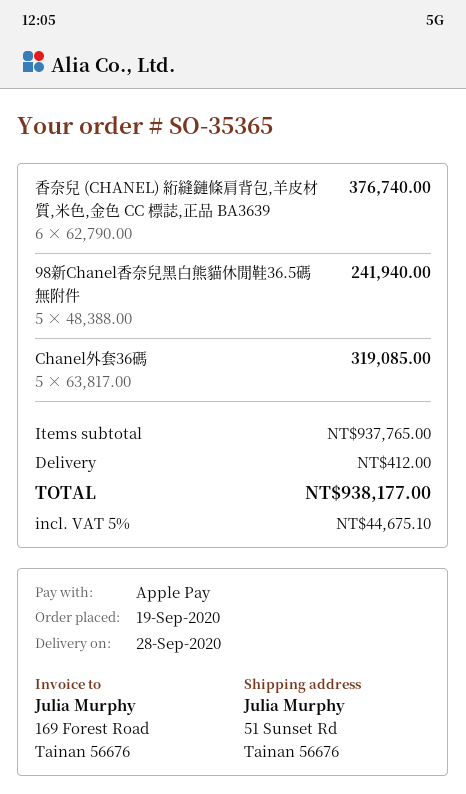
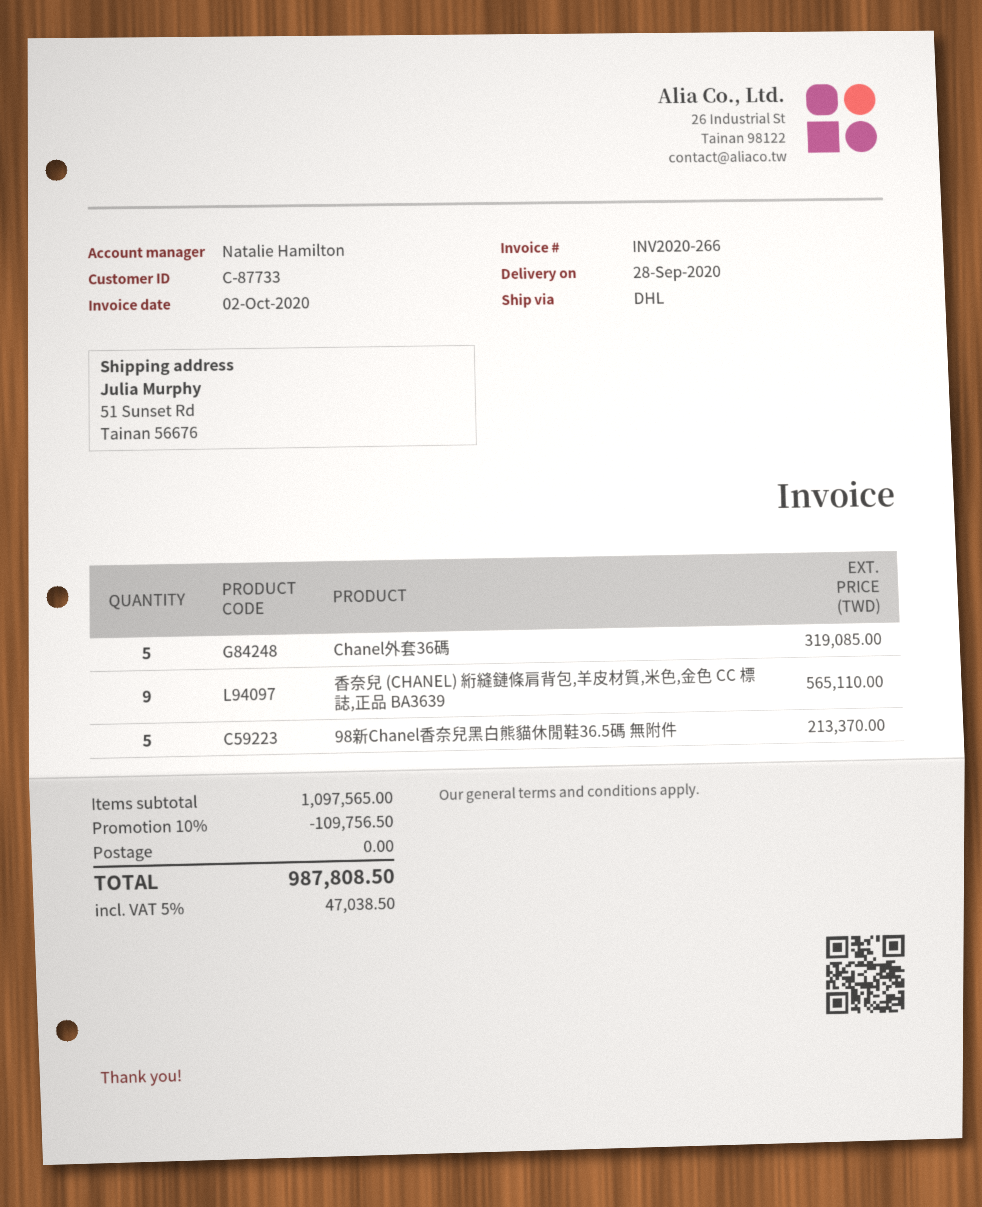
香奈兒 (CHANEL) 絎縫鏈條肩背包,羊皮材質,米色,金色 CC 標誌,正品 BA3639: 6 for 376740.00 -> 9 for 565110.00
98新Chanel香奈兒黑白熊貓休閒鞋36.5碼 無附件: 5 for 241940.00 -> 5 for 213370.00
subtotal: 937765.00 -> 1097565.00
discount: none -> 10% = 109756.50
shipping: 412.00 -> 0.00
tax: 5% = 44675.10 -> 5% = 47038.50
total: 938177.00 -> 987808.50

